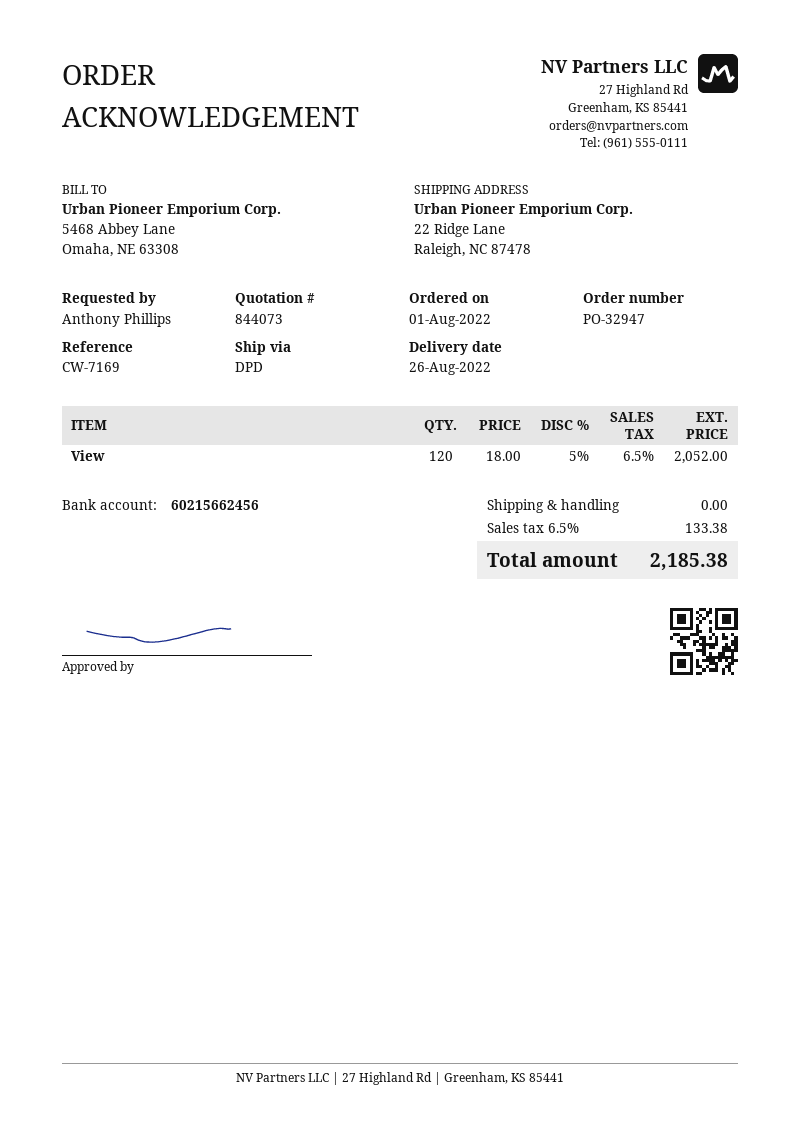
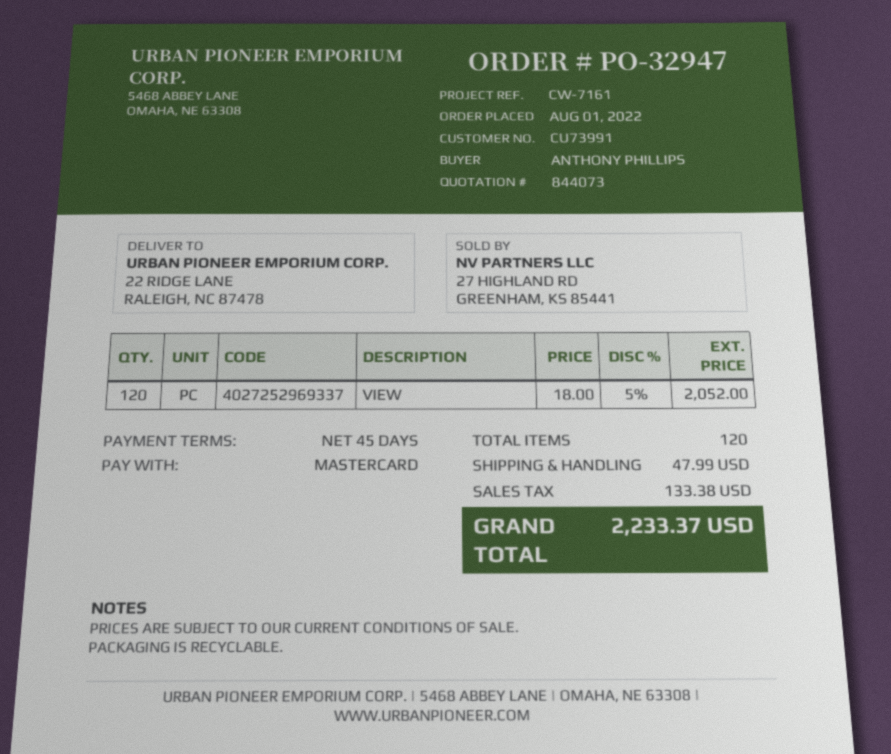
reference: CW-7169 -> CW-7161
shipping: 0.00 -> 47.99
total: 2185.38 -> 2233.37

